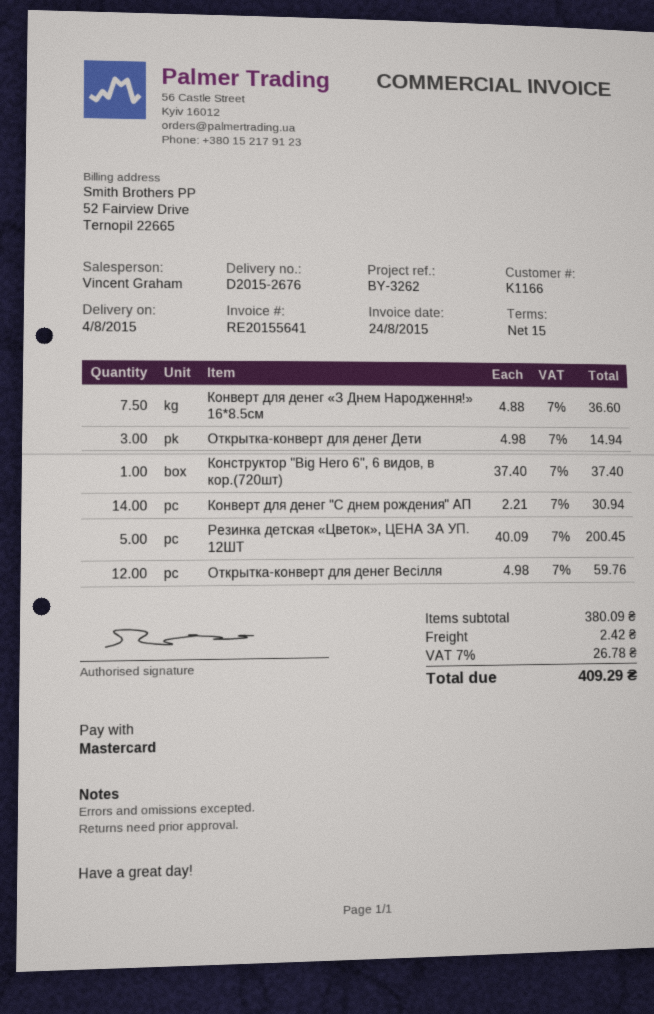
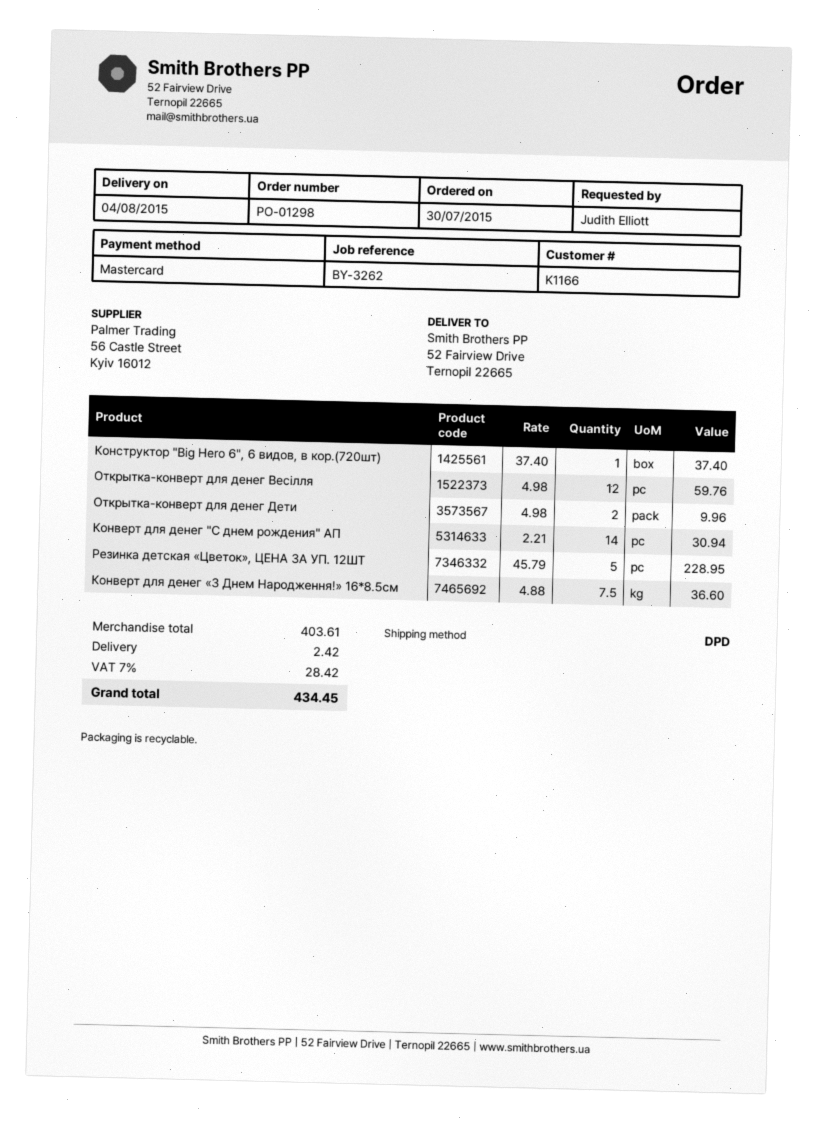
Открытка-конверт для денег Дети: 3 x 4.98 = 14.94 -> 2 x 4.98 = 9.96
Резинка детская «Цветок», ЦЕНА ЗА УП. 12ШТ: 5 x 40.09 = 200.45 -> 5 x 45.79 = 228.95
subtotal: 380.09 -> 403.61
tax: 7% = 26.78 -> 7% = 28.42
total: 409.29 -> 434.45

